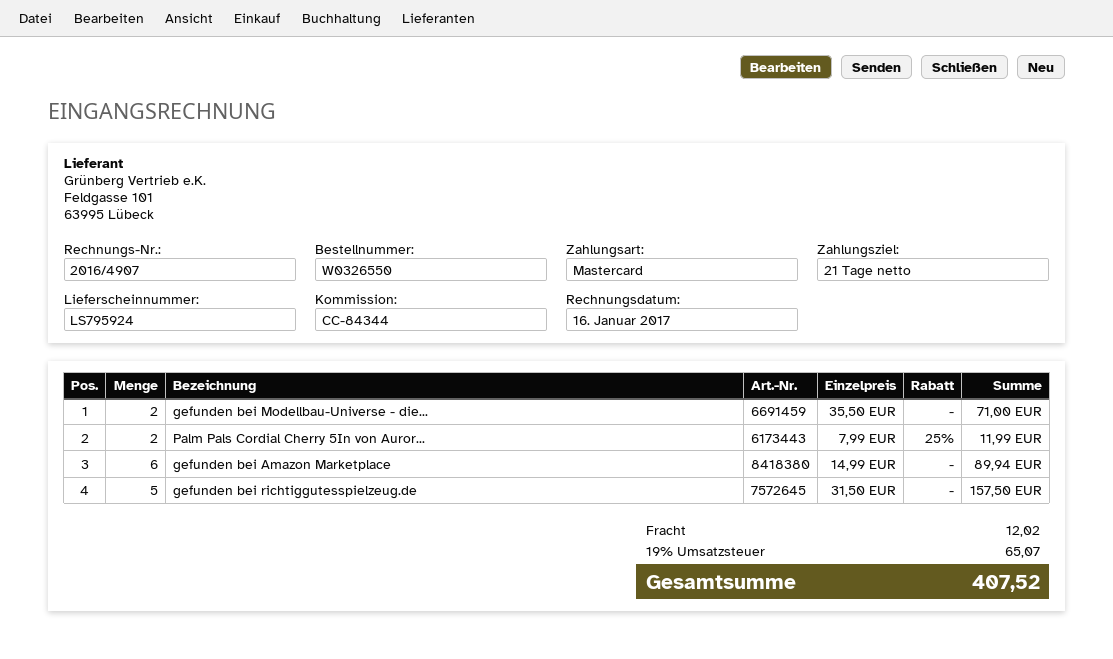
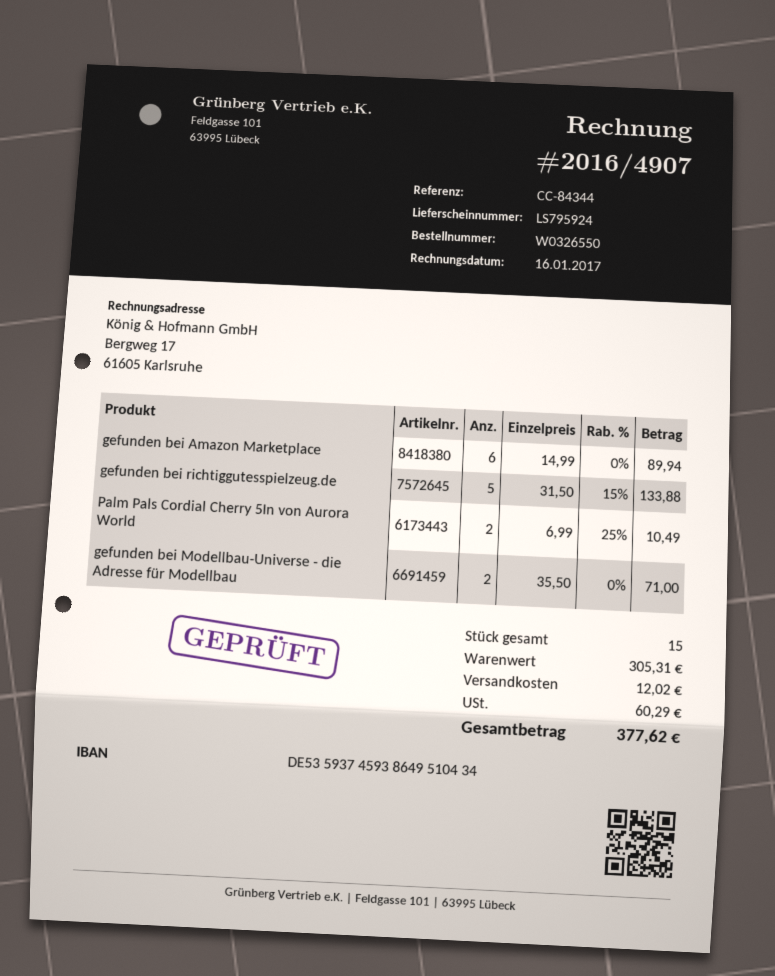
Palm Pals Cordial Cherry 5In von Auror...: 2 x 7.99 - 25% = 11.99 -> 2 x 6.99 - 25% = 10.49
gefunden bei richtiggutesspielzeug.de: 5 x 31.50 = 157.50 -> 5 x 31.50 - 15% = 133.88
tax: 65.07 -> 60.29
total: 407.52 -> 377.62

